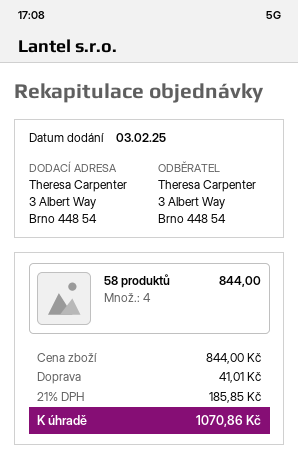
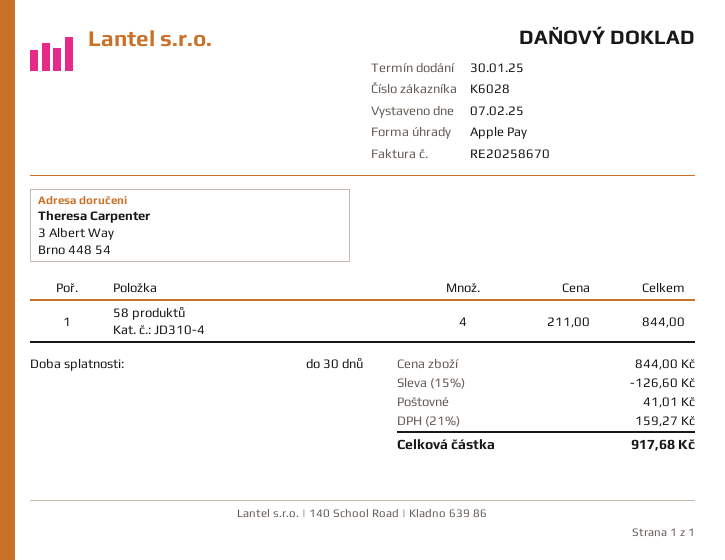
delivery date: 2025-02-03 -> 2025-01-30
discount: none -> 15% = 126.60
tax: 21% = 185.85 -> 21% = 159.27
total: 1070.86 -> 917.68

